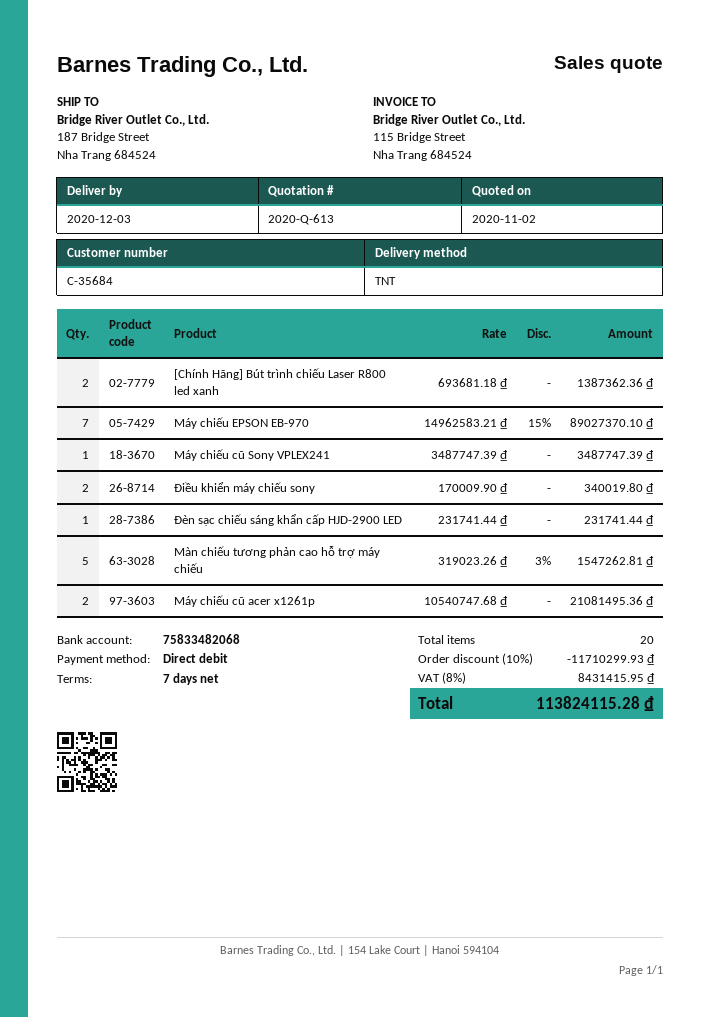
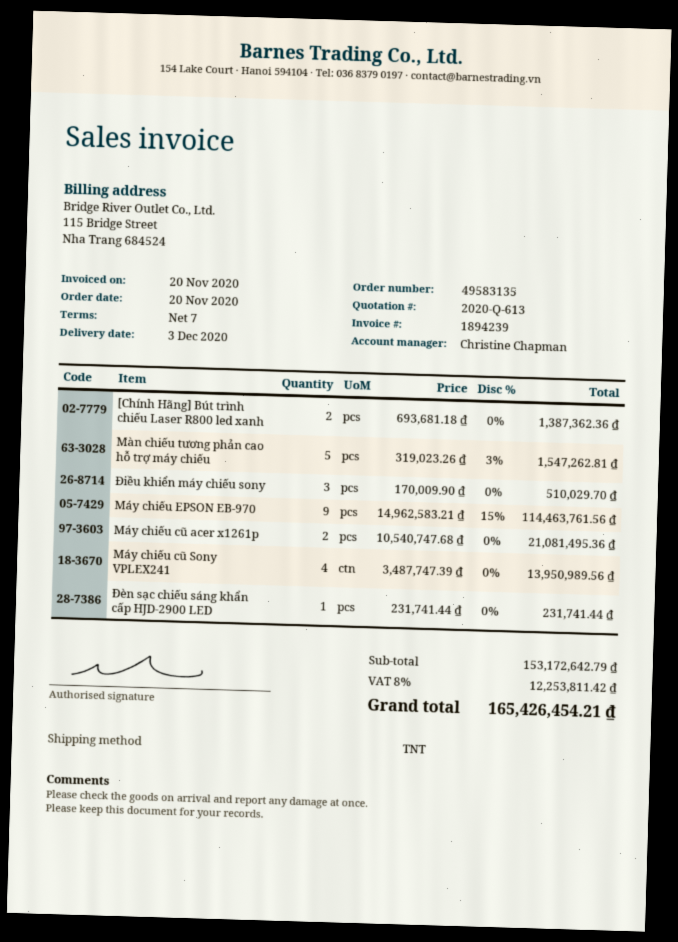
Máy chiếu EPSON EB-970: 7 x 14962583.21 - 15% = 89027370.10 -> 9 x 14962583.21 - 15% = 114463761.56
Máy chiếu cũ Sony VPLEX241: 1 x 3487747.39 = 3487747.39 -> 4 x 3487747.39 = 13950989.56
Điều khiển máy chiếu sony: 2 x 170009.90 = 340019.80 -> 3 x 170009.90 = 510029.70
discount: 10% = 11710299.93 -> none
tax: 8% = 8431415.95 -> 8% = 12253811.42
total: 113824115.28 -> 165426454.21

